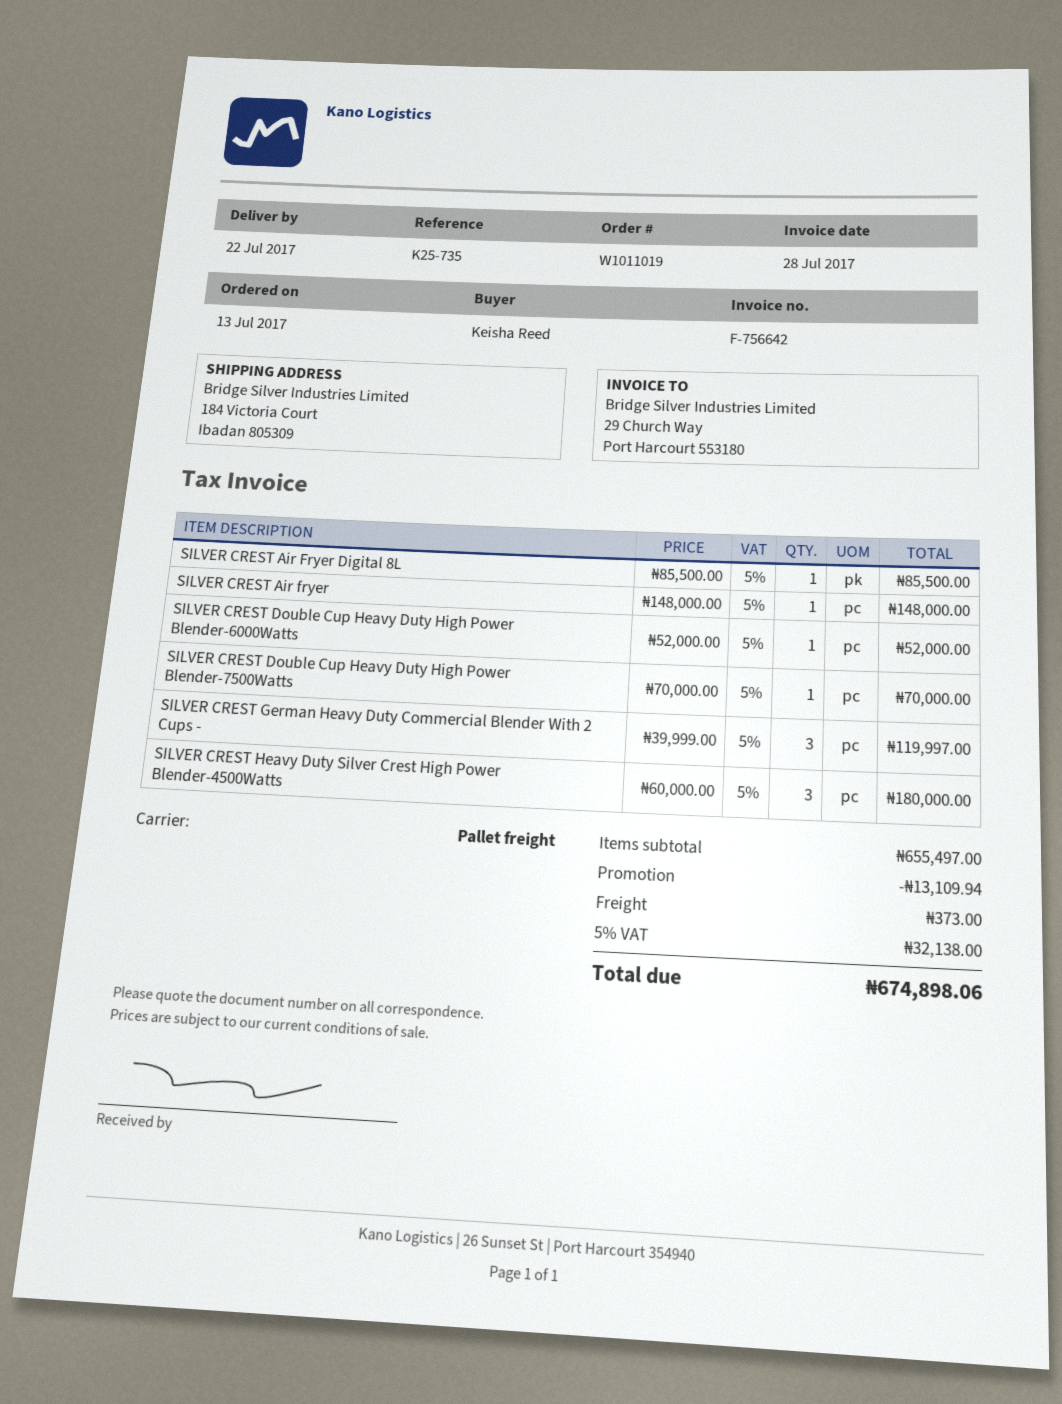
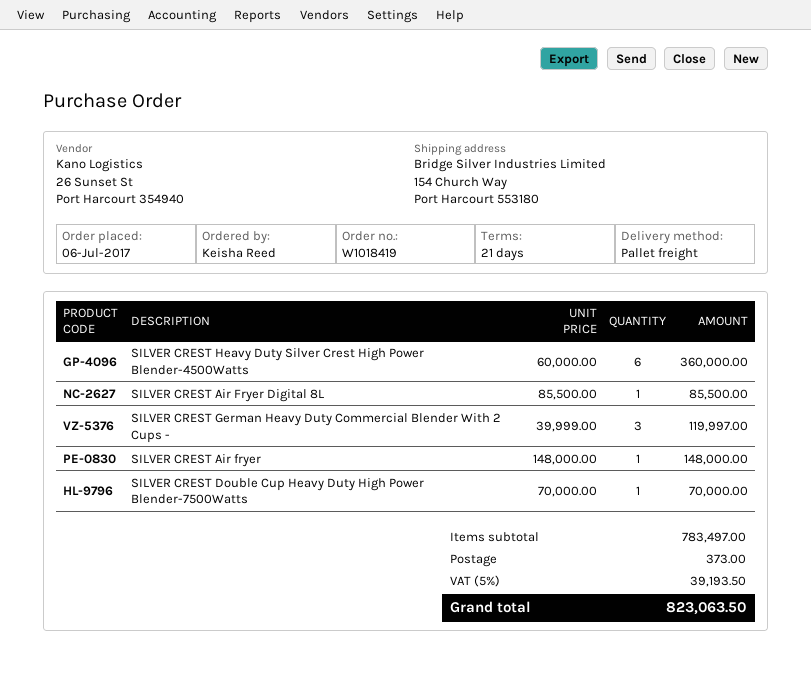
order number: W1011019 -> W1018419
order date: 2017-07-13 -> 2017-07-06
ship to: 184 Victoria Court, Ibadan 805309 -> 154 Church Way, Port Harcourt 553180
SILVER CREST Double Cup Heavy Duty High Power Blender-6000Watts: 1 x 52000.00 = 52000.00 -> none
SILVER CREST Heavy Duty Silver Crest High Power Blender-4500Watts: 3 x 60000.00 = 180000.00 -> 6 x 60000.00 = 360000.00
subtotal: 655497.00 -> 783497.00
discount: 13109.94 -> none
tax: 5% = 32138.00 -> 5% = 39193.50
total: 674898.06 -> 823063.50

